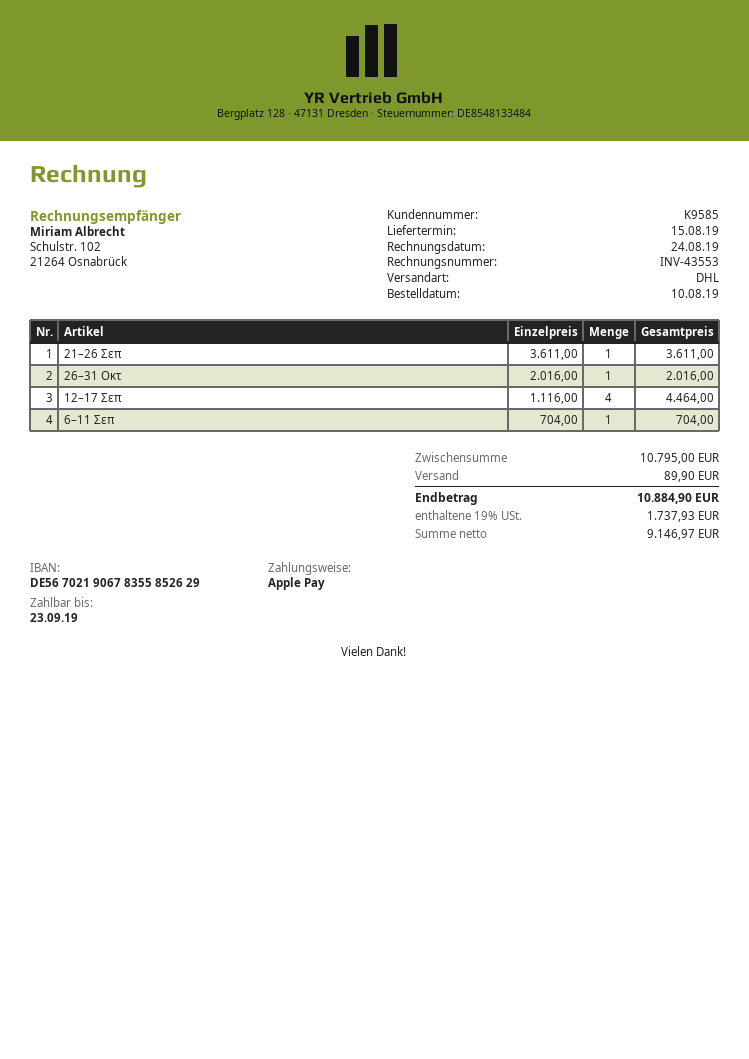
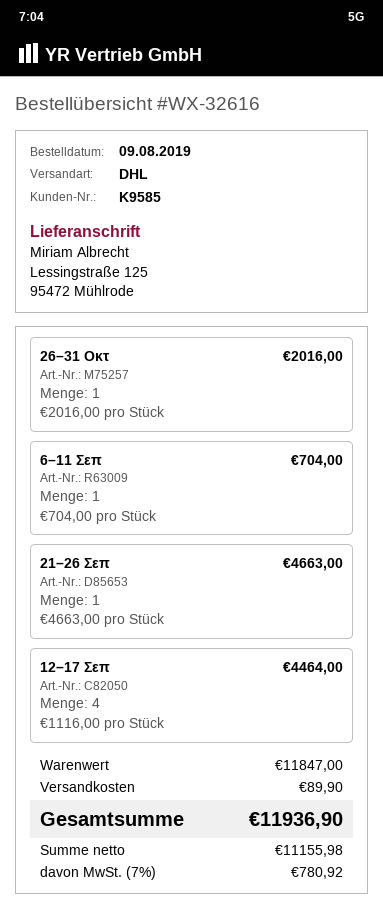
order date: 2019-08-10 -> 2019-08-09
21–26 Σεπ: 1 x 3611.00 = 3611.00 -> 1 x 4663.00 = 4663.00
subtotal: 10795.00 -> 11847.00
net: 9146.97 -> 11155.98
tax: 19% = 1737.93 -> 7% = 780.92
total: 10884.90 -> 11936.90

